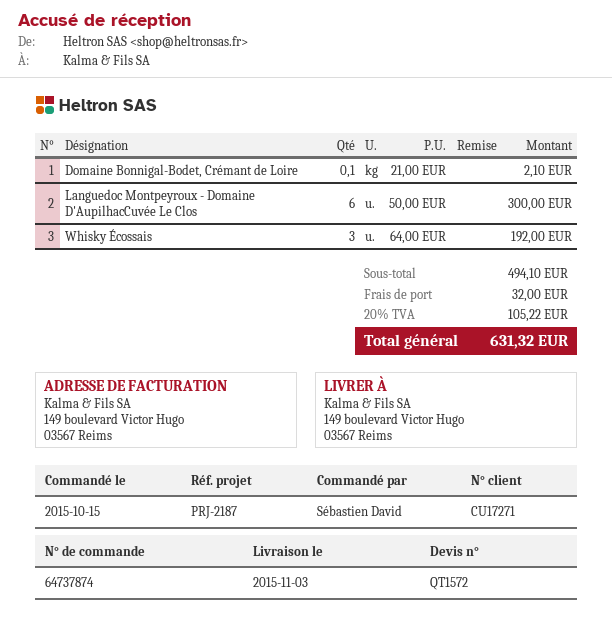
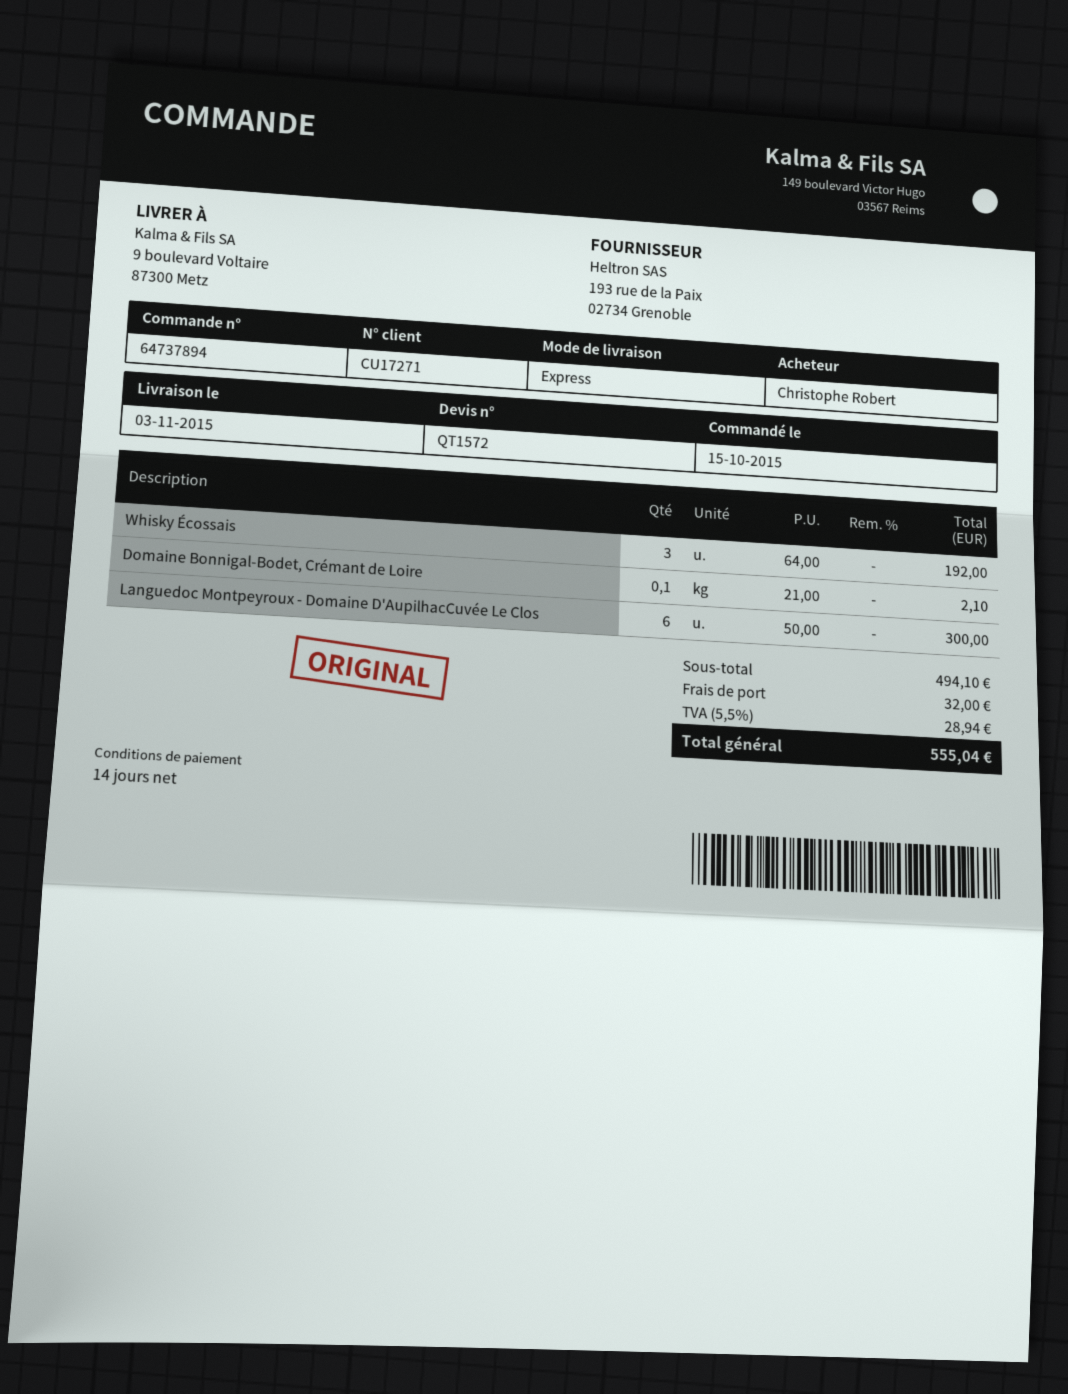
order number: 64737874 -> 64737894
ordered by: Sébastien David -> Christophe Robert
ship to: 149 boulevard Victor Hugo, 03567 Reims -> 9 boulevard Voltaire, 87300 Metz
tax: 20% = 105.22 -> 5.5% = 28.94
total: 631.32 -> 555.04

